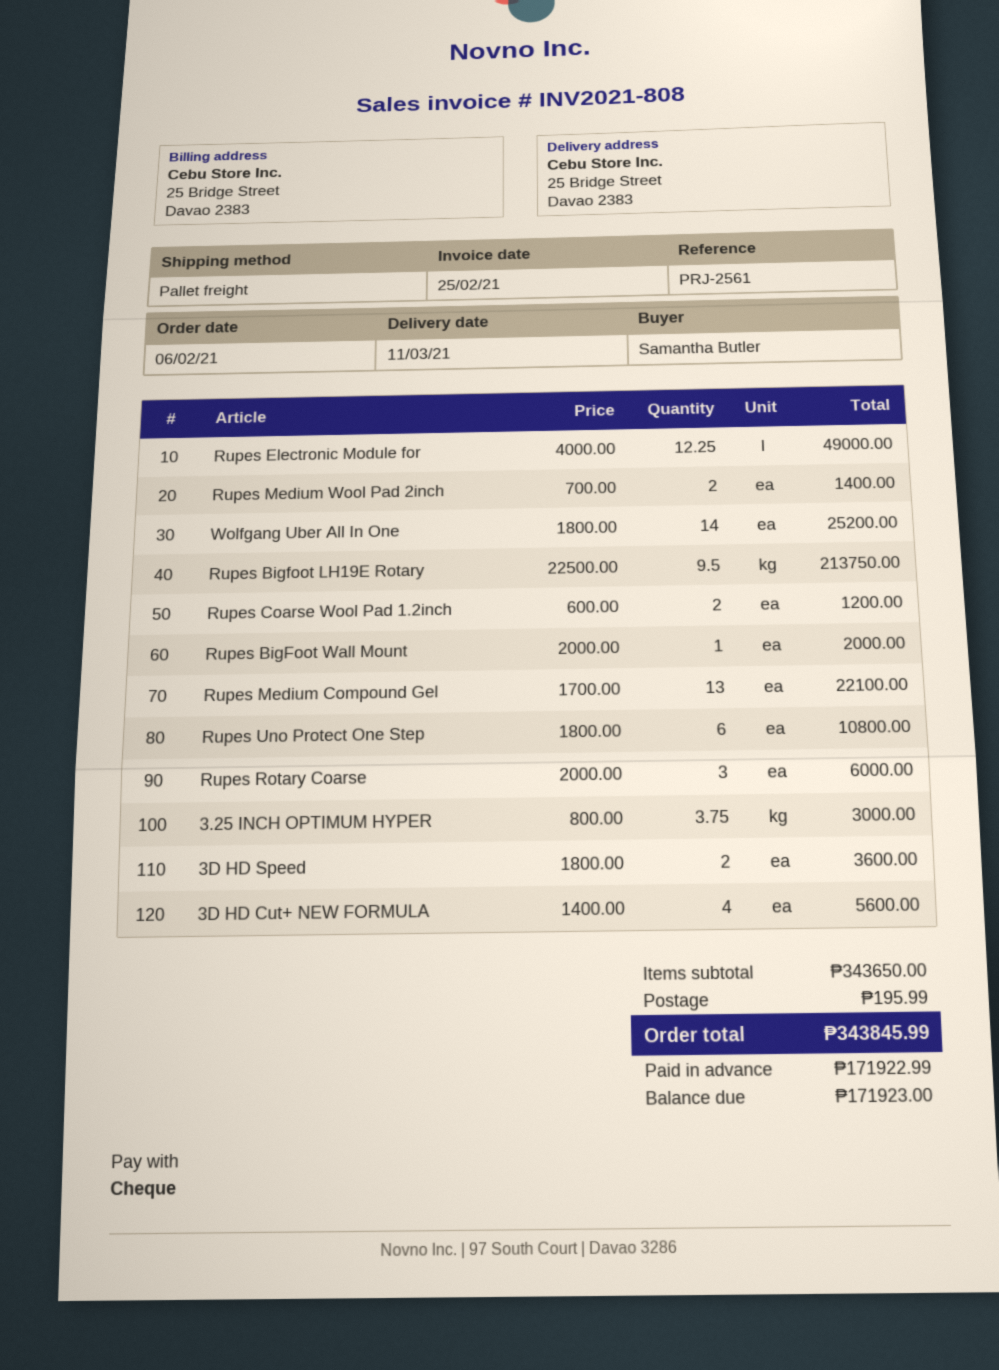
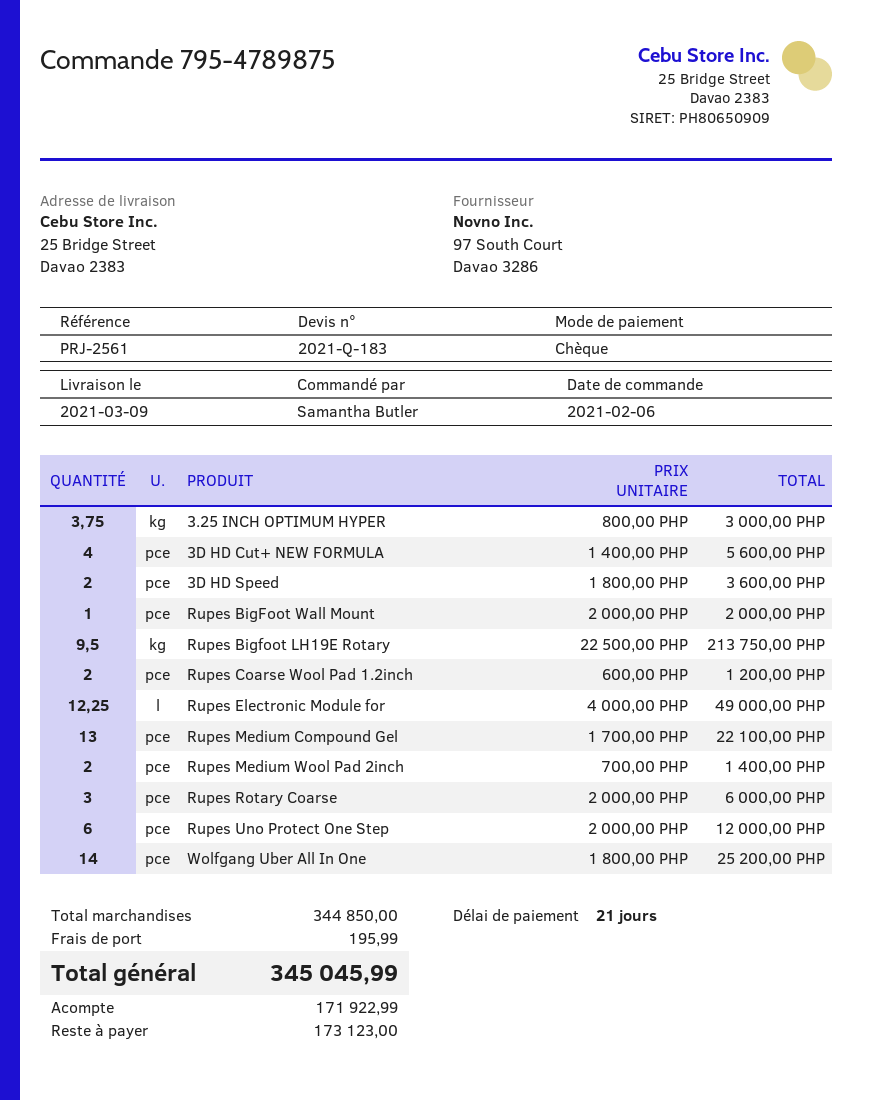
delivery date: 2021-03-11 -> 2021-03-09
Rupes Uno Protect One Step: 6 x 1800.00 = 10800.00 -> 6 x 2000.00 = 12000.00
subtotal: 343650.00 -> 344850.00
total: 343845.99 -> 345045.99
balance: 171923.00 -> 173123.00

